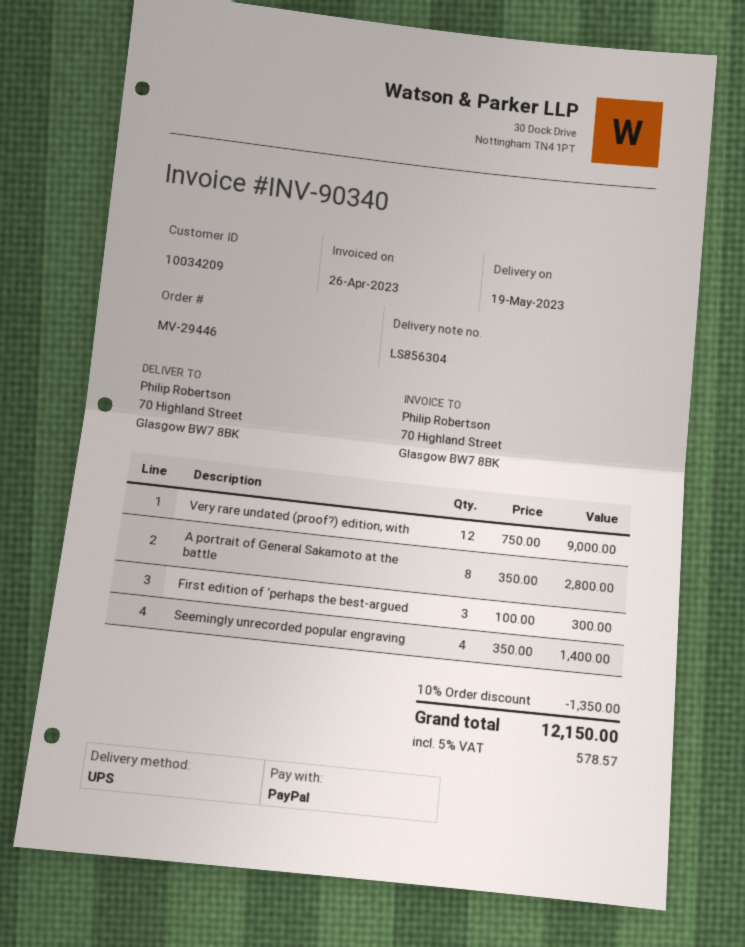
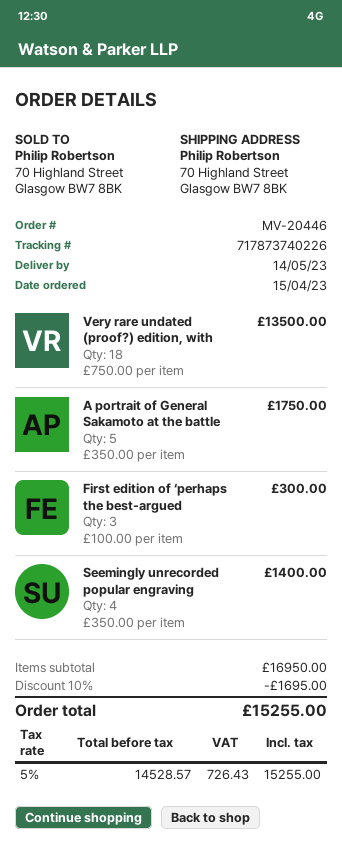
order number: MV-29446 -> MV-20446
delivery date: 2023-05-19 -> 2023-05-14
Very rare undated (proof?) edition, with: 12 x 750.00 = 9000.00 -> 18 x 750.00 = 13500.00
A portrait of General Sakamoto at the battle: 8 x 350.00 = 2800.00 -> 5 x 350.00 = 1750.00
discount: 10% = 1350.00 -> 10% = 1695.00
tax: 5% = 578.57 -> 5% = 726.43
total: 12150.00 -> 15255.00

